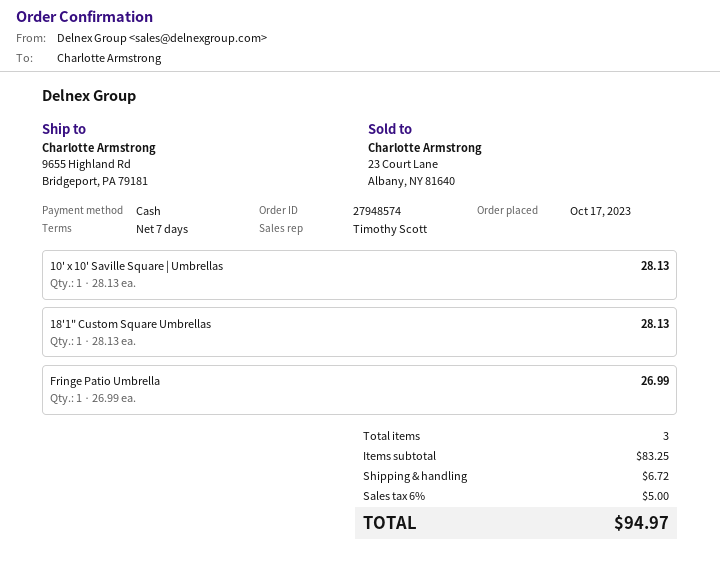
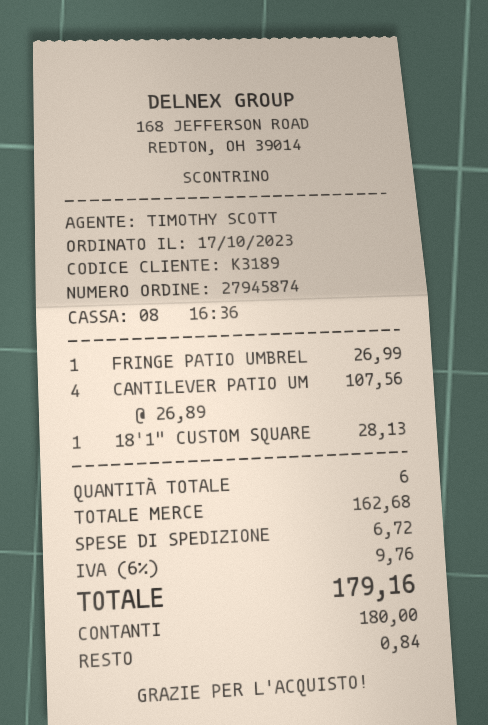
order number: 27948574 -> 27945874
10' x 10' Saville Square | Umbrellas: 1 x 28.13 = 28.13 -> none
CANTILEVER PATIO UM: none -> 4 x 26.89 = 107.56
total quantity: 3 -> 6
subtotal: 83.25 -> 162.68
tax: 6% = 5.00 -> 6% = 9.76
total: 94.97 -> 179.16

